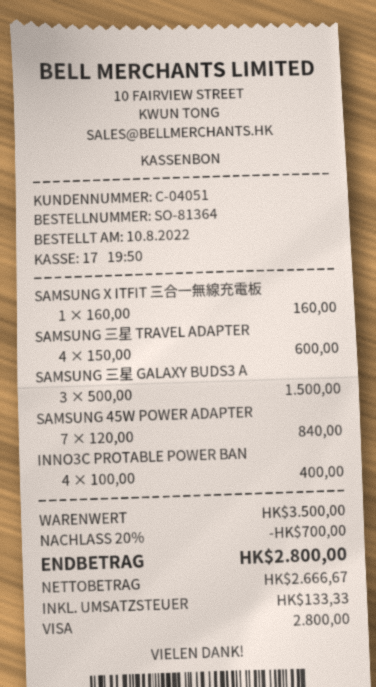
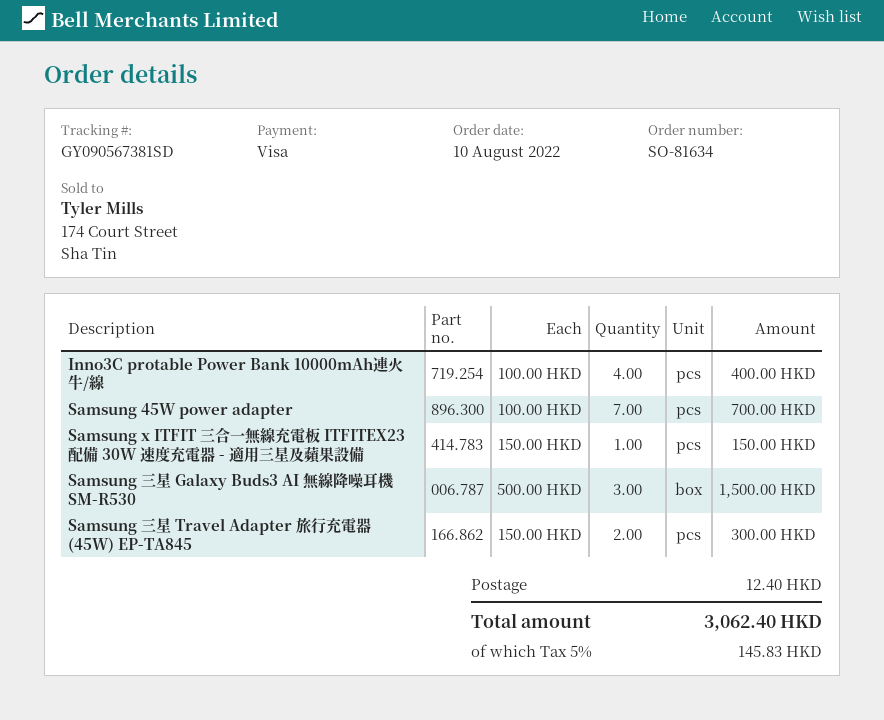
order number: SO-81364 -> SO-81634
SAMSUNG X ITFIT 三合一無線充電板: 1 x 160.00 = 160.00 -> 1 x 150.00 = 150.00
SAMSUNG 三星 TRAVEL ADAPTER: 4 x 150.00 = 600.00 -> 2 x 150.00 = 300.00
SAMSUNG 45W POWER ADAPTER: 7 x 120.00 = 840.00 -> 7 x 100.00 = 700.00
discount: 20% = 700.00 -> none
shipping: none -> 12.40
tax: 133.33 -> 145.83
total: 2800.00 -> 3062.40

